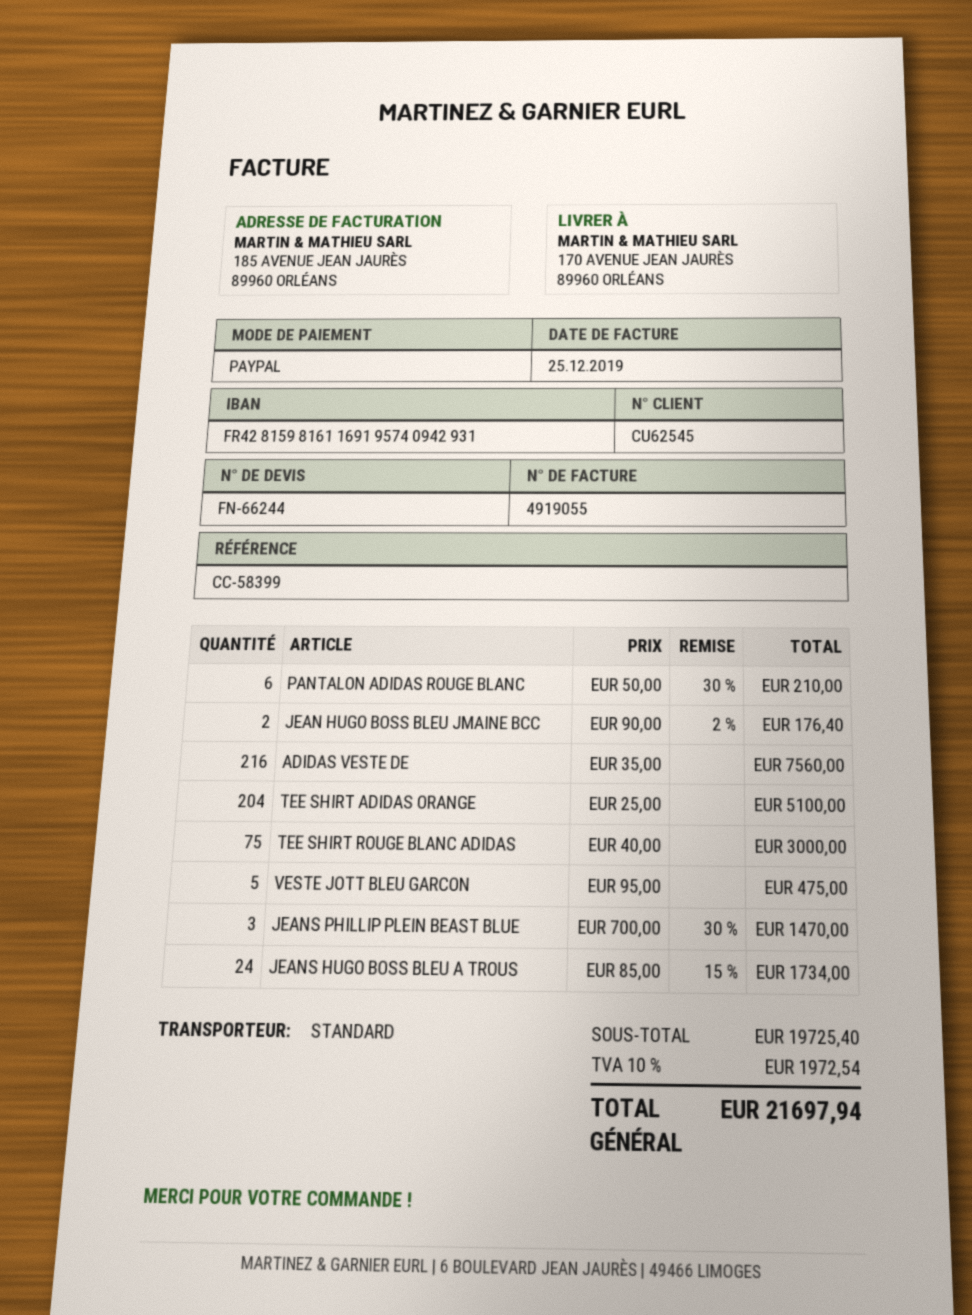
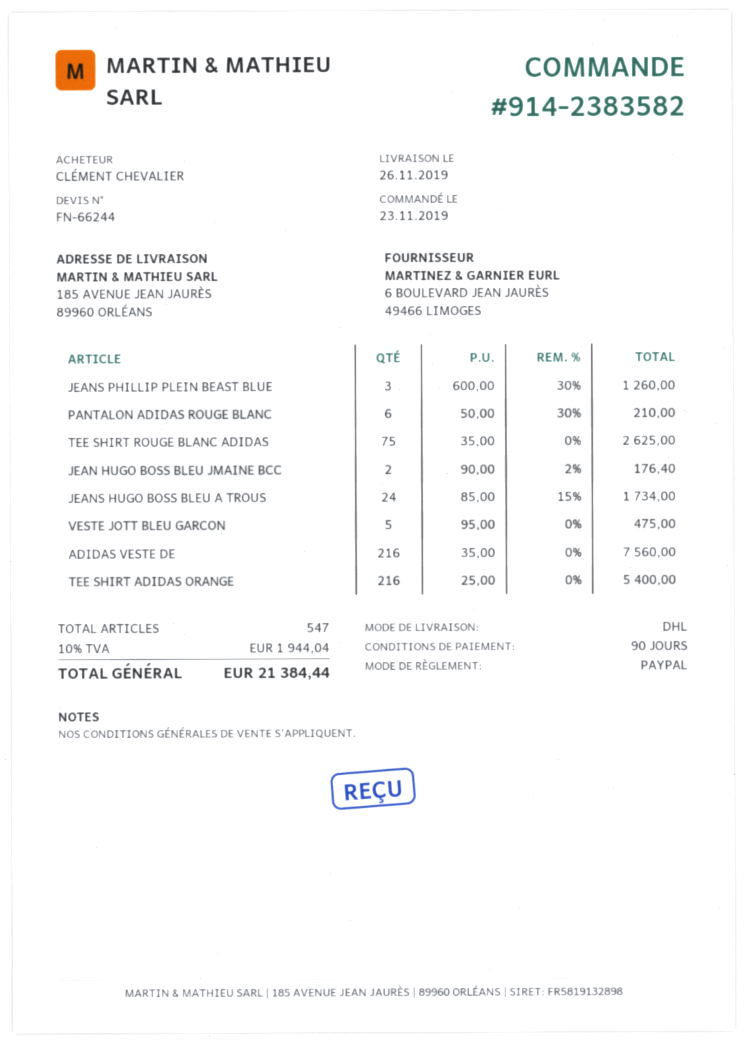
shipping method: standard -> DHL
ship to: 170 AVENUE JEAN JAURÈS, 89960 ORLÉANS -> 185 AVENUE JEAN JAURÈS, 89960 ORLÉANS
TEE SHIRT ADIDAS ORANGE: 204 x 25.00 = 5100.00 -> 216 x 25.00 = 5400.00
TEE SHIRT ROUGE BLANC ADIDAS: 75 x 40.00 = 3000.00 -> 75 x 35.00 = 2625.00
JEANS PHILLIP PLEIN BEAST BLUE: 3 x 700.00 - 30% = 1470.00 -> 3 x 600.00 - 30% = 1260.00
tax: 10% = 1972.54 -> 10% = 1944.04
total: 21697.94 -> 21384.44

